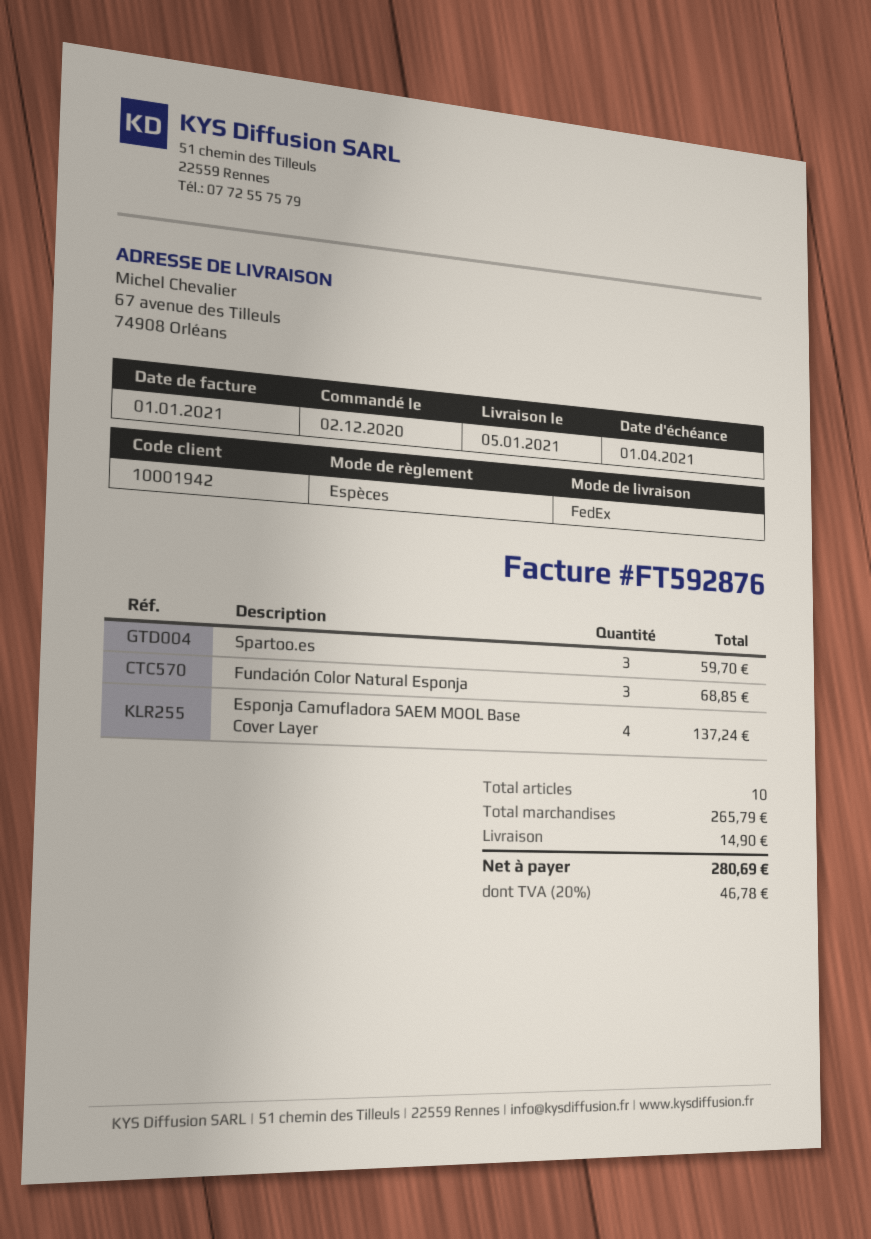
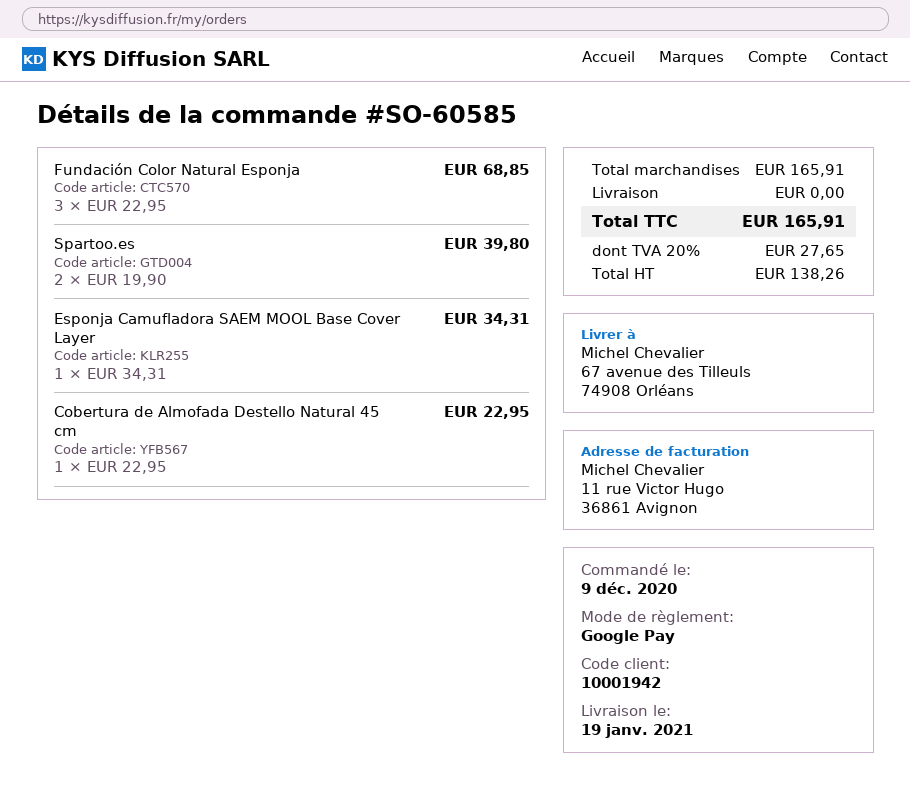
order date: 2020-12-02 -> 2020-12-09
delivery date: 2021-01-05 -> 2021-01-19
payment method: cash -> Google Pay
Spartoo.es: 3 for 59.70 -> 2 for 39.80
Esponja Camufladora SAEM MOOL Base Cover Layer: 4 for 137.24 -> 1 for 34.31
Cobertura de Almofada Destello Natural 45 cm: none -> 1 for 22.95
subtotal: 265.79 -> 165.91
shipping: 14.90 -> 0.00
tax: 20% = 46.78 -> 20% = 27.65
total: 280.69 -> 165.91

